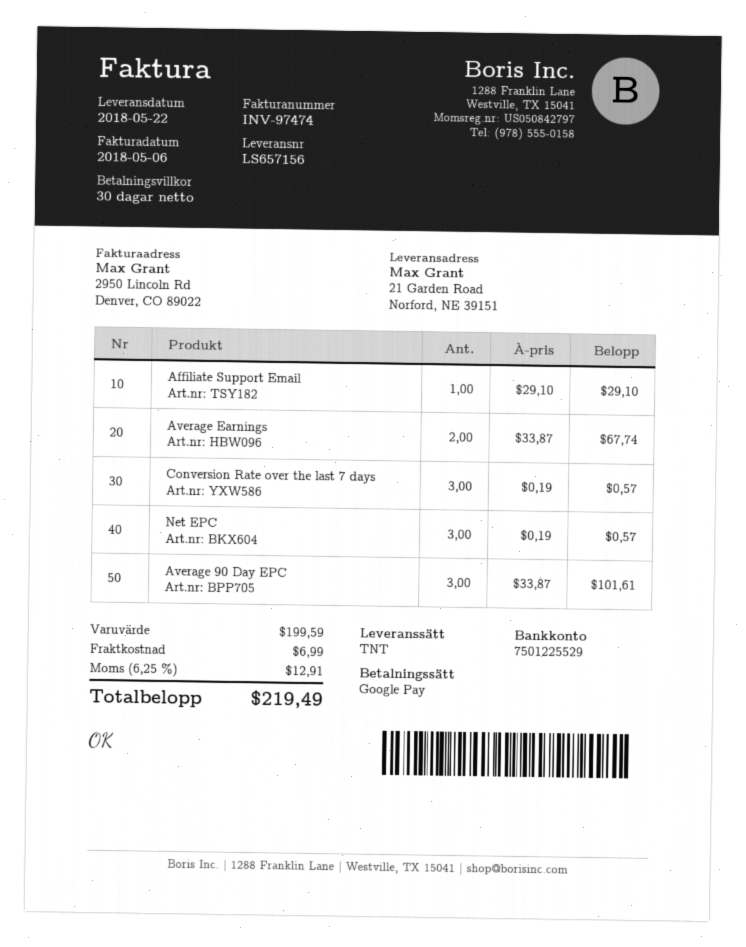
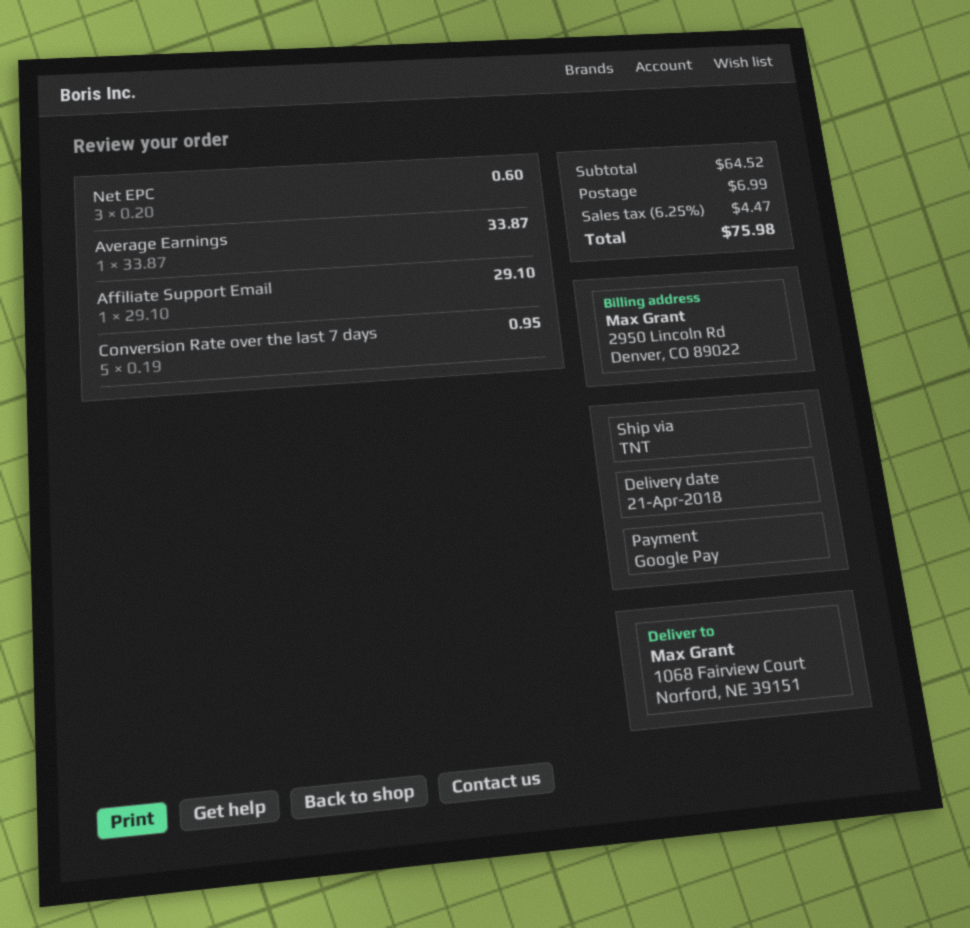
delivery date: 2018-05-22 -> 2018-04-21
ship to: 21 Garden Road, Norford, NE 39151 -> 1068 Fairview Court, Norford, NE 39151
Average Earnings: 2 x 33.87 = 67.74 -> 1 x 33.87 = 33.87
Conversion Rate over the last 7 days: 3 x 0.19 = 0.57 -> 5 x 0.19 = 0.95
Net EPC: 3 x 0.19 = 0.57 -> 3 x 0.20 = 0.60
Average 90 Day EPC: 3 x 33.87 = 101.61 -> none
subtotal: 199.59 -> 64.52
tax: 6.25% = 12.91 -> 6.25% = 4.47
total: 219.49 -> 75.98

